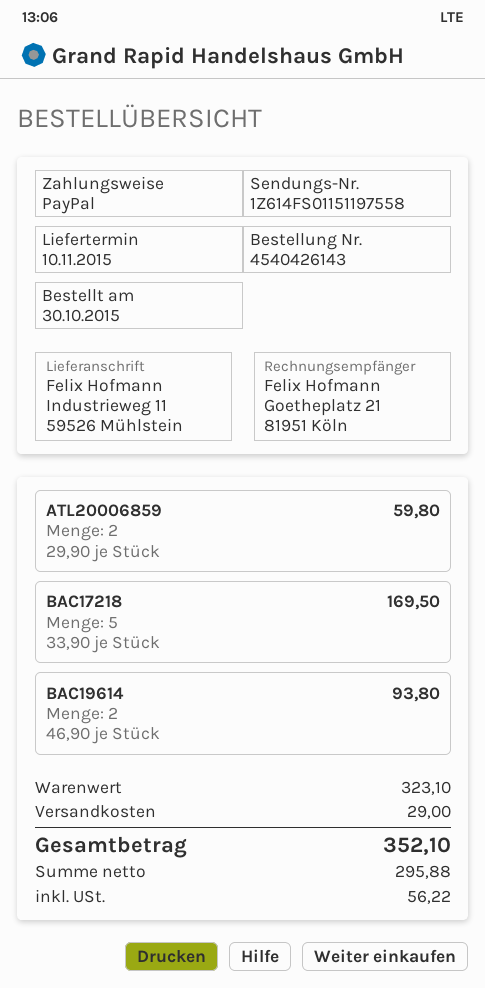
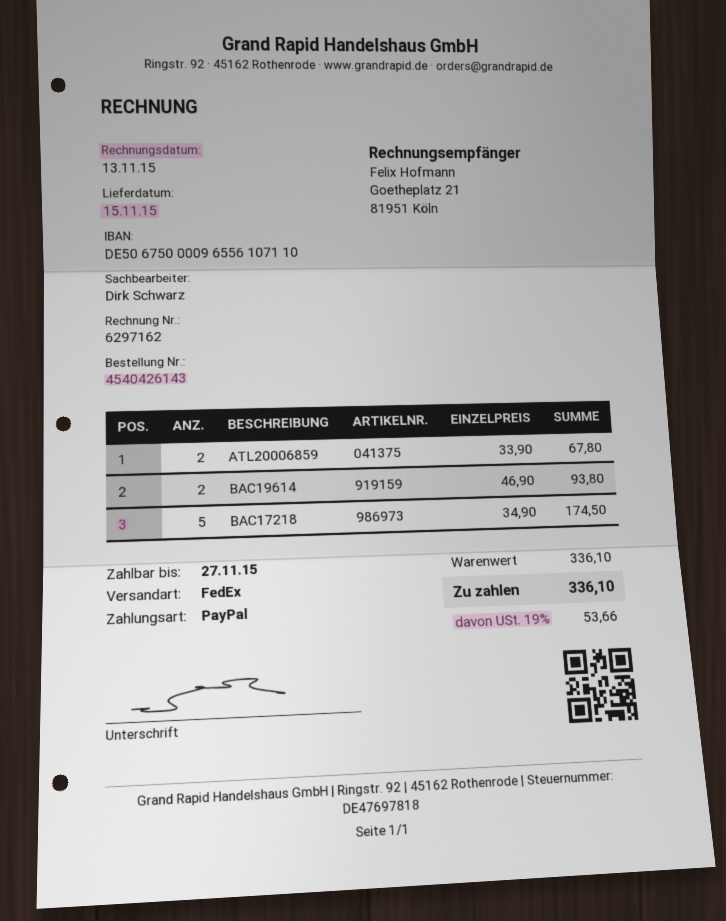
delivery date: 2015-11-10 -> 2015-11-15
ATL20006859: 2 x 29.90 = 59.80 -> 2 x 33.90 = 67.80
BAC17218: 5 x 33.90 = 169.50 -> 5 x 34.90 = 174.50
subtotal: 323.10 -> 336.10
shipping: 29.00 -> none
tax: 56.22 -> 53.66
total: 352.10 -> 336.10

